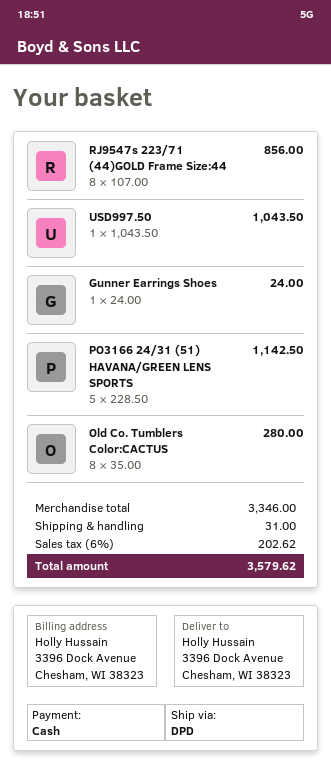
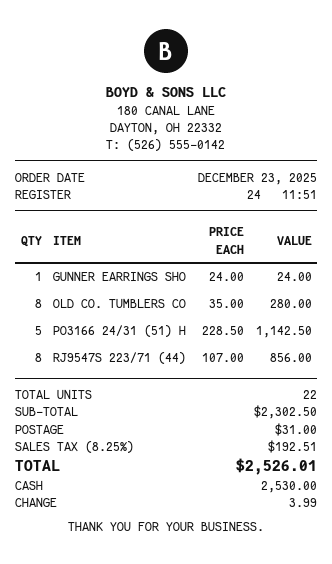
USD997.50: 1 x 1043.50 = 1043.50 -> none
subtotal: 3346.00 -> 2302.50
tax: 6% = 202.62 -> 8.25% = 192.51
total: 3579.62 -> 2526.01

